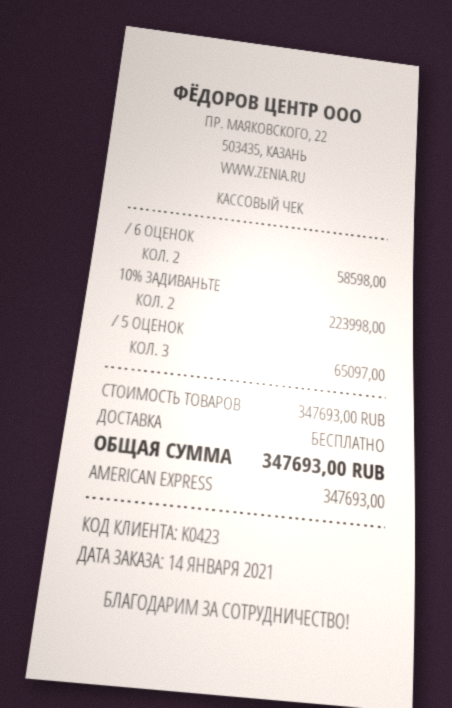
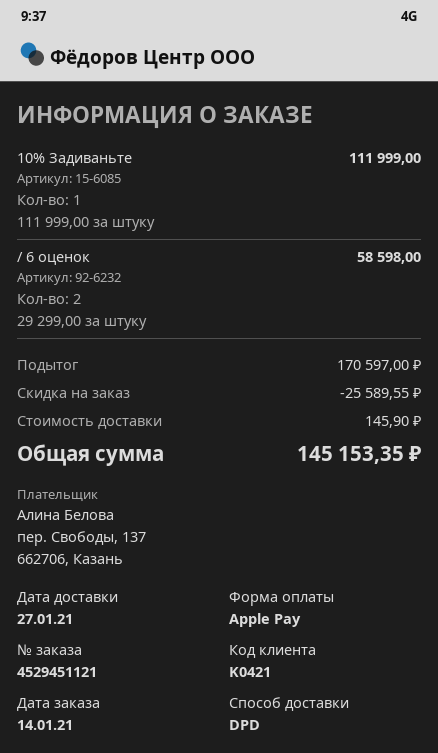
customer number: K0423 -> K0421
payment method: American Express -> Apple Pay
10% ЗАДИВАНЬТЕ: 2 for 223998.00 -> 1 for 111999.00
/ 5 ОЦЕНОК: 3 for 65097.00 -> none
subtotal: 347693.00 -> 170597.00
discount: none -> 25589.55
shipping: 0.00 -> 145.90
total: 347693.00 -> 145153.35

